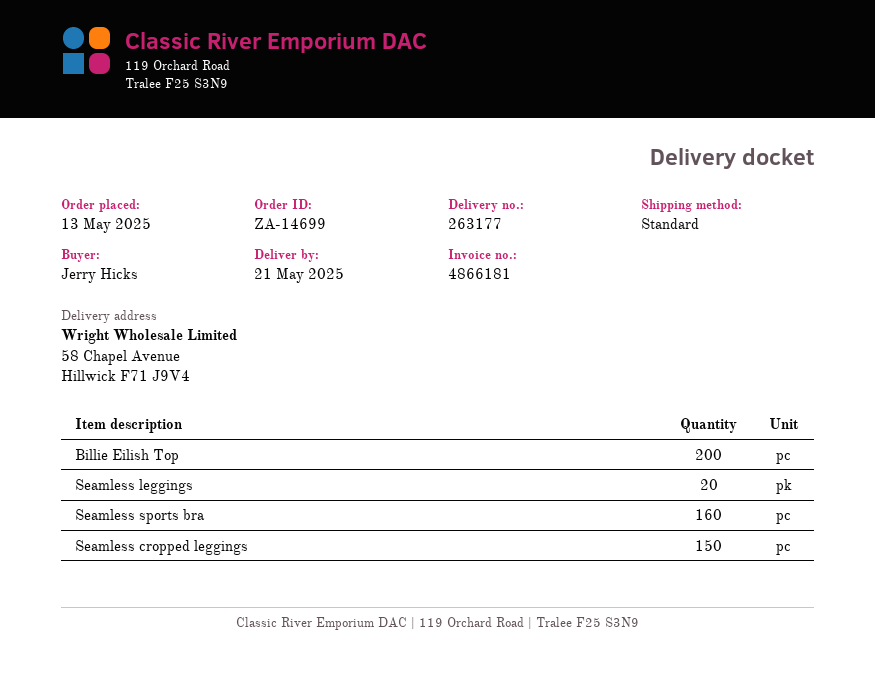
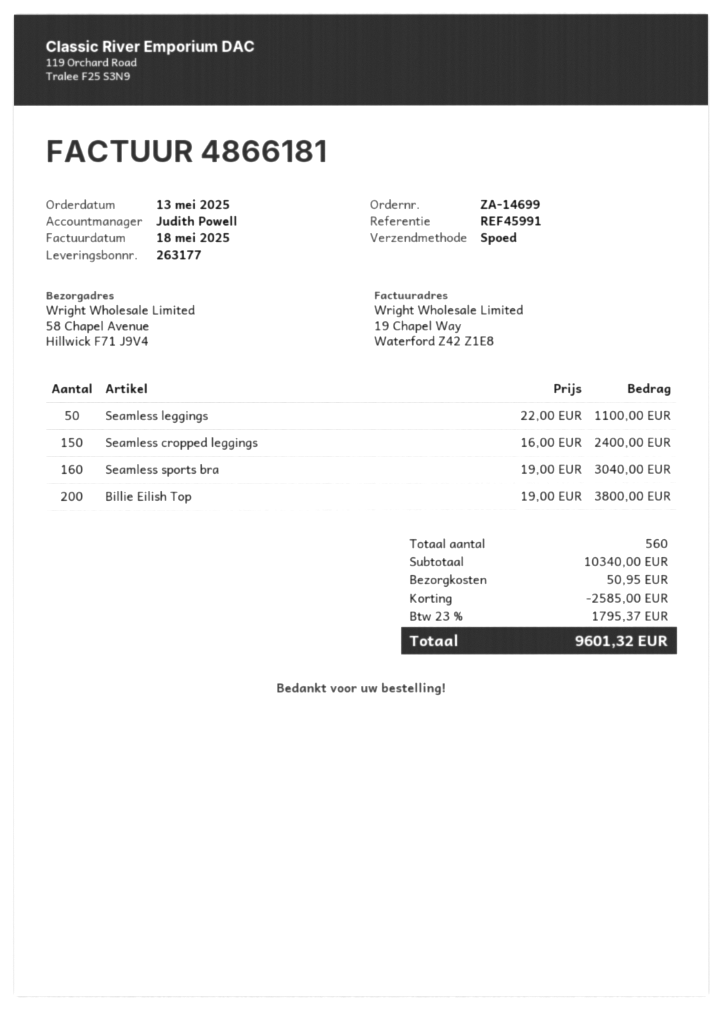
shipping method: standard -> express
Seamless leggings: 20 -> 50

